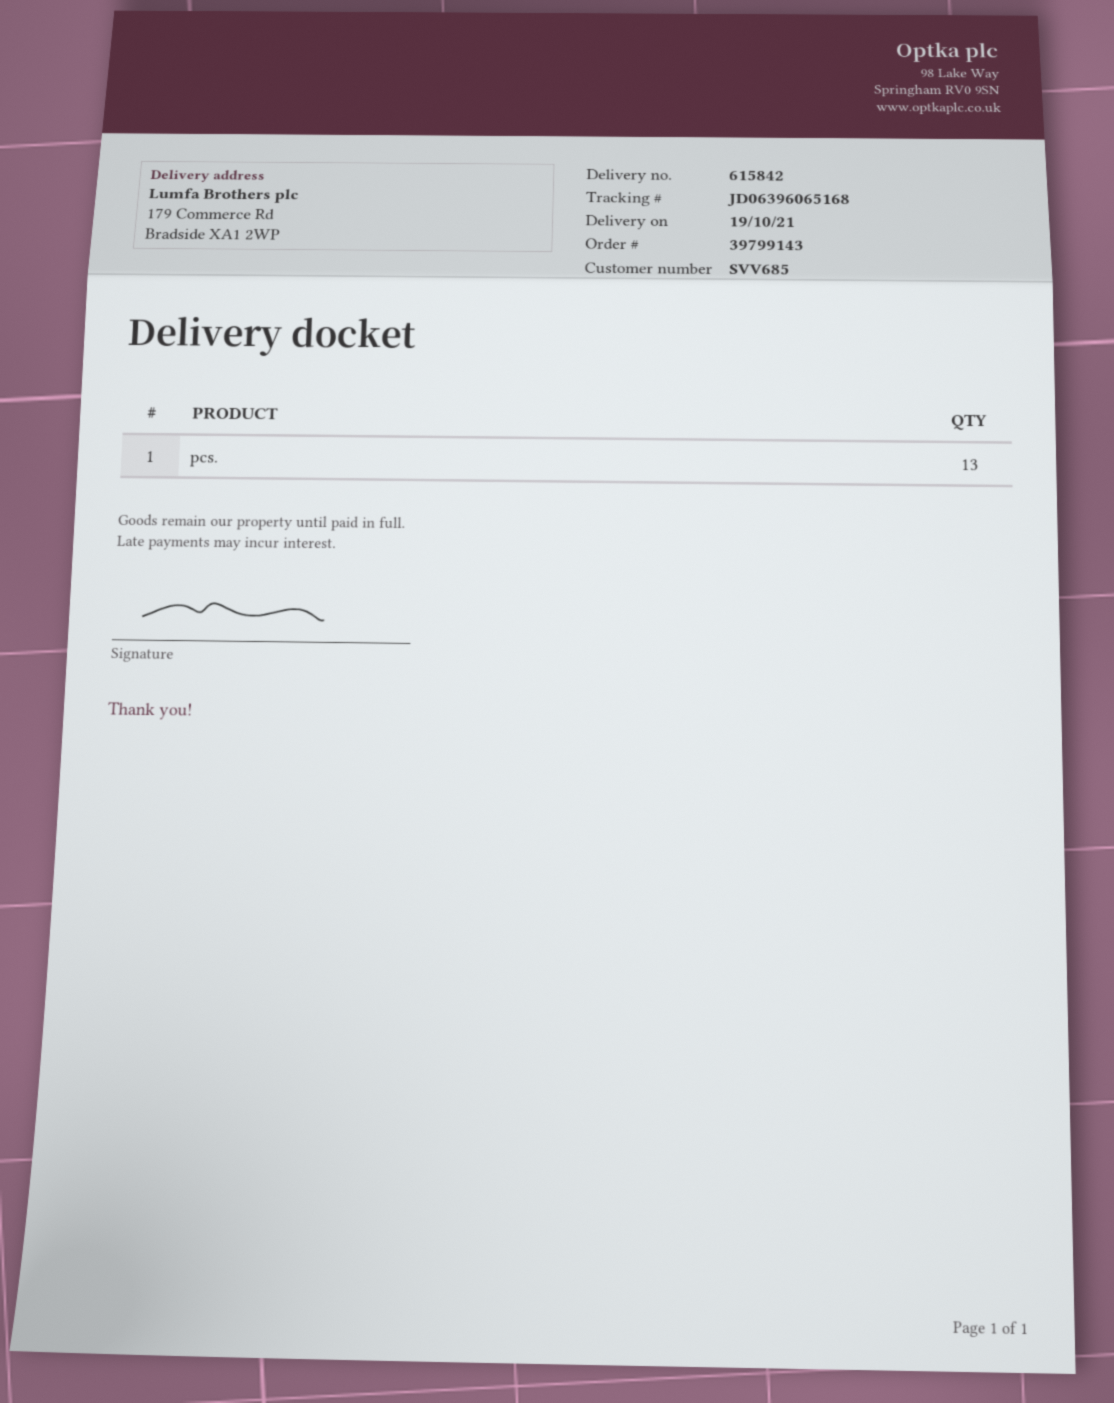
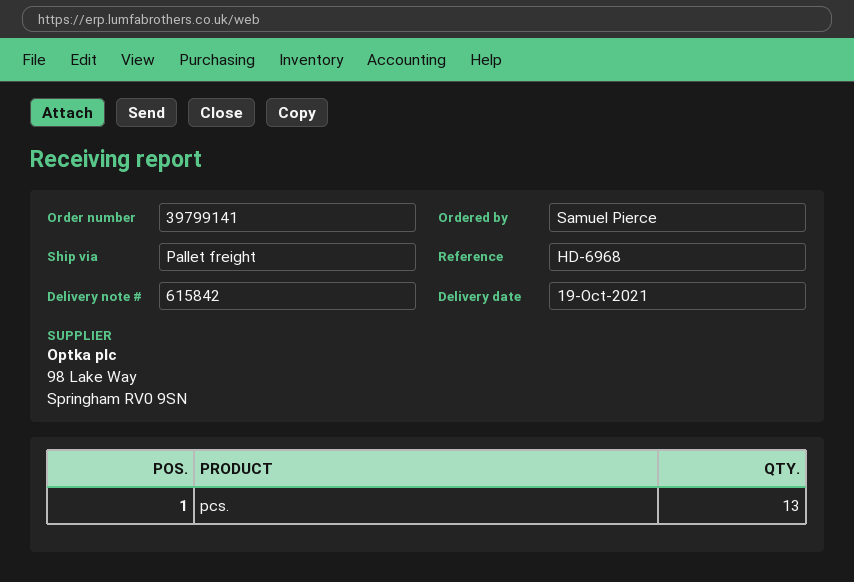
order number: 39799143 -> 39799141

